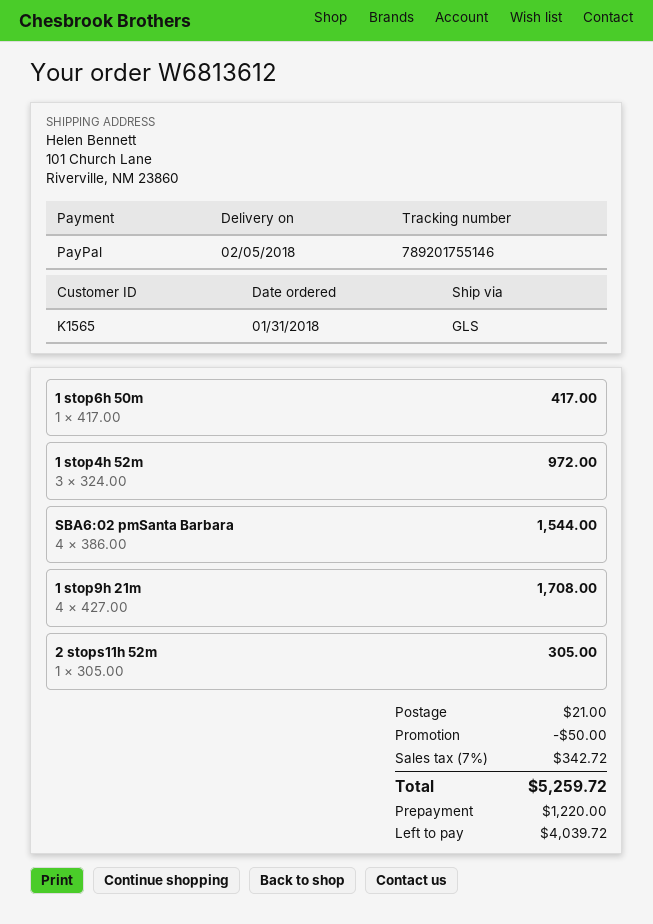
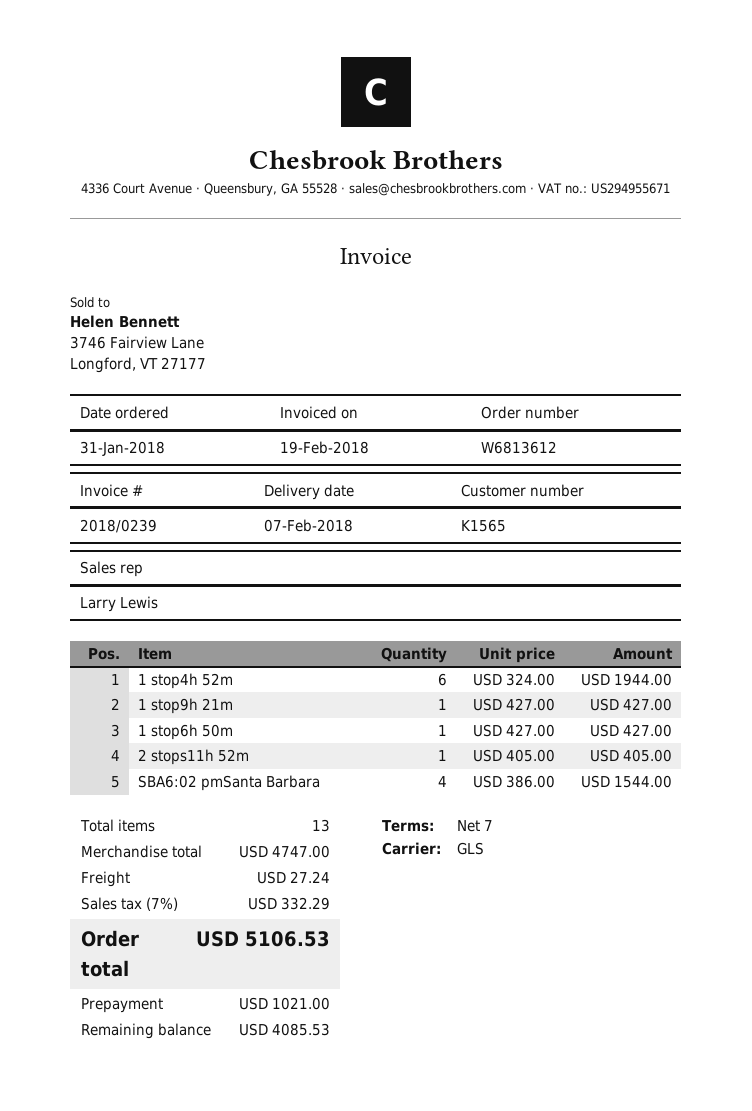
delivery date: 2018-02-05 -> 2018-02-07
1 stop6h 50m: 1 x 417.00 = 417.00 -> 1 x 427.00 = 427.00
1 stop4h 52m: 3 x 324.00 = 972.00 -> 6 x 324.00 = 1944.00
1 stop9h 21m: 4 x 427.00 = 1708.00 -> 1 x 427.00 = 427.00
2 stops11h 52m: 1 x 305.00 = 305.00 -> 1 x 405.00 = 405.00
discount: 50.00 -> none
shipping: 21.00 -> 27.24
tax: 7% = 342.72 -> 7% = 332.29
total: 5259.72 -> 5106.53
deposit: 1220.00 -> 1021.00
balance: 4039.72 -> 4085.53

